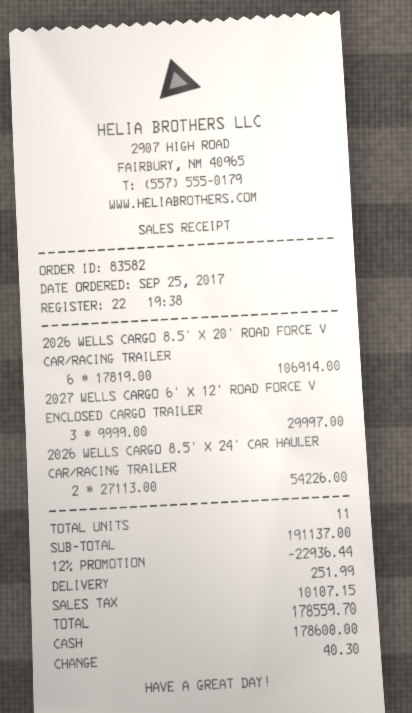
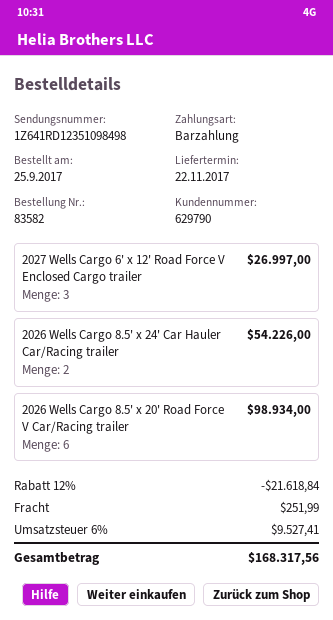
2026 WELLS CARGO 8.5' X 20' ROAD FORCE V CAR/RACING TRAILER: 6 for 106914.00 -> 6 for 98934.00
2027 WELLS CARGO 6' X 12' ROAD FORCE V ENCLOSED CARGO TRAILER: 3 for 29997.00 -> 3 for 26997.00
discount: 12% = 22936.44 -> 12% = 21618.84
tax: 10107.15 -> 9527.41
total: 178559.70 -> 168317.56

